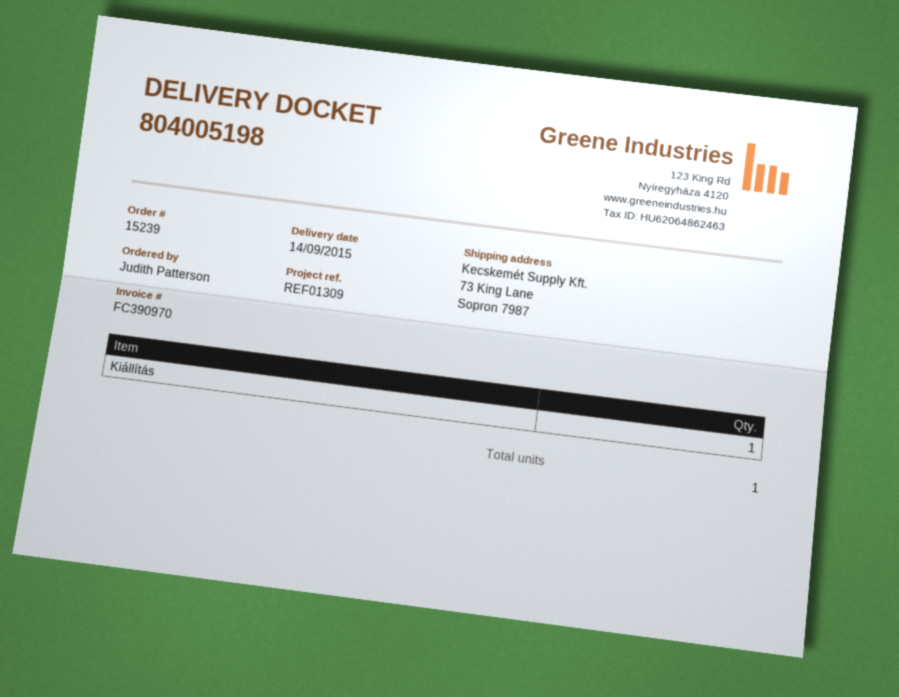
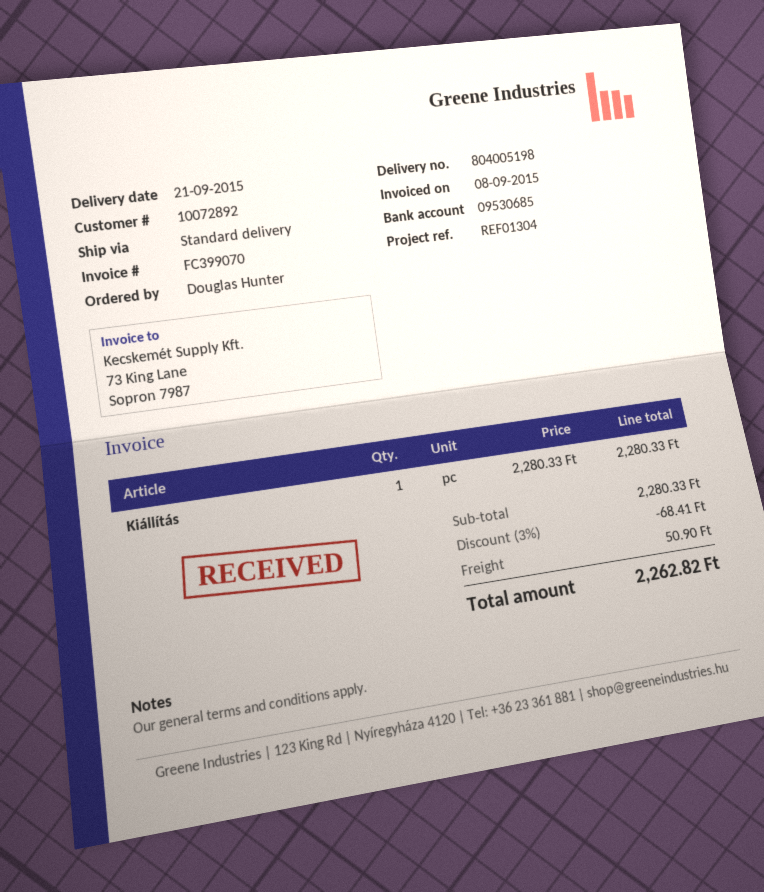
delivery date: 2015-09-14 -> 2015-09-21
invoice number: FC390970 -> FC399070
reference: REF01309 -> REF01304
ordered by: Judith Patterson -> Douglas Hunter

